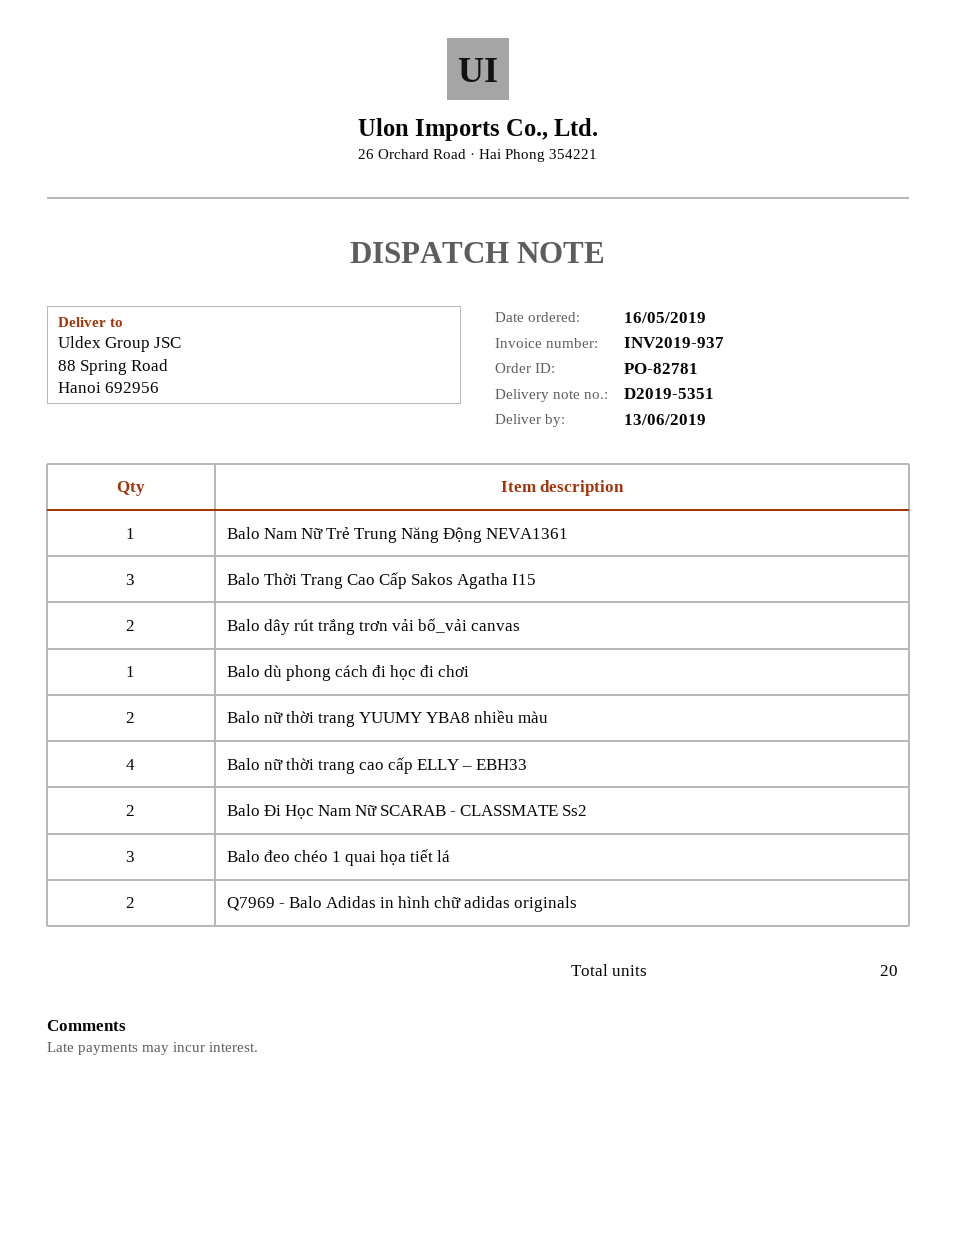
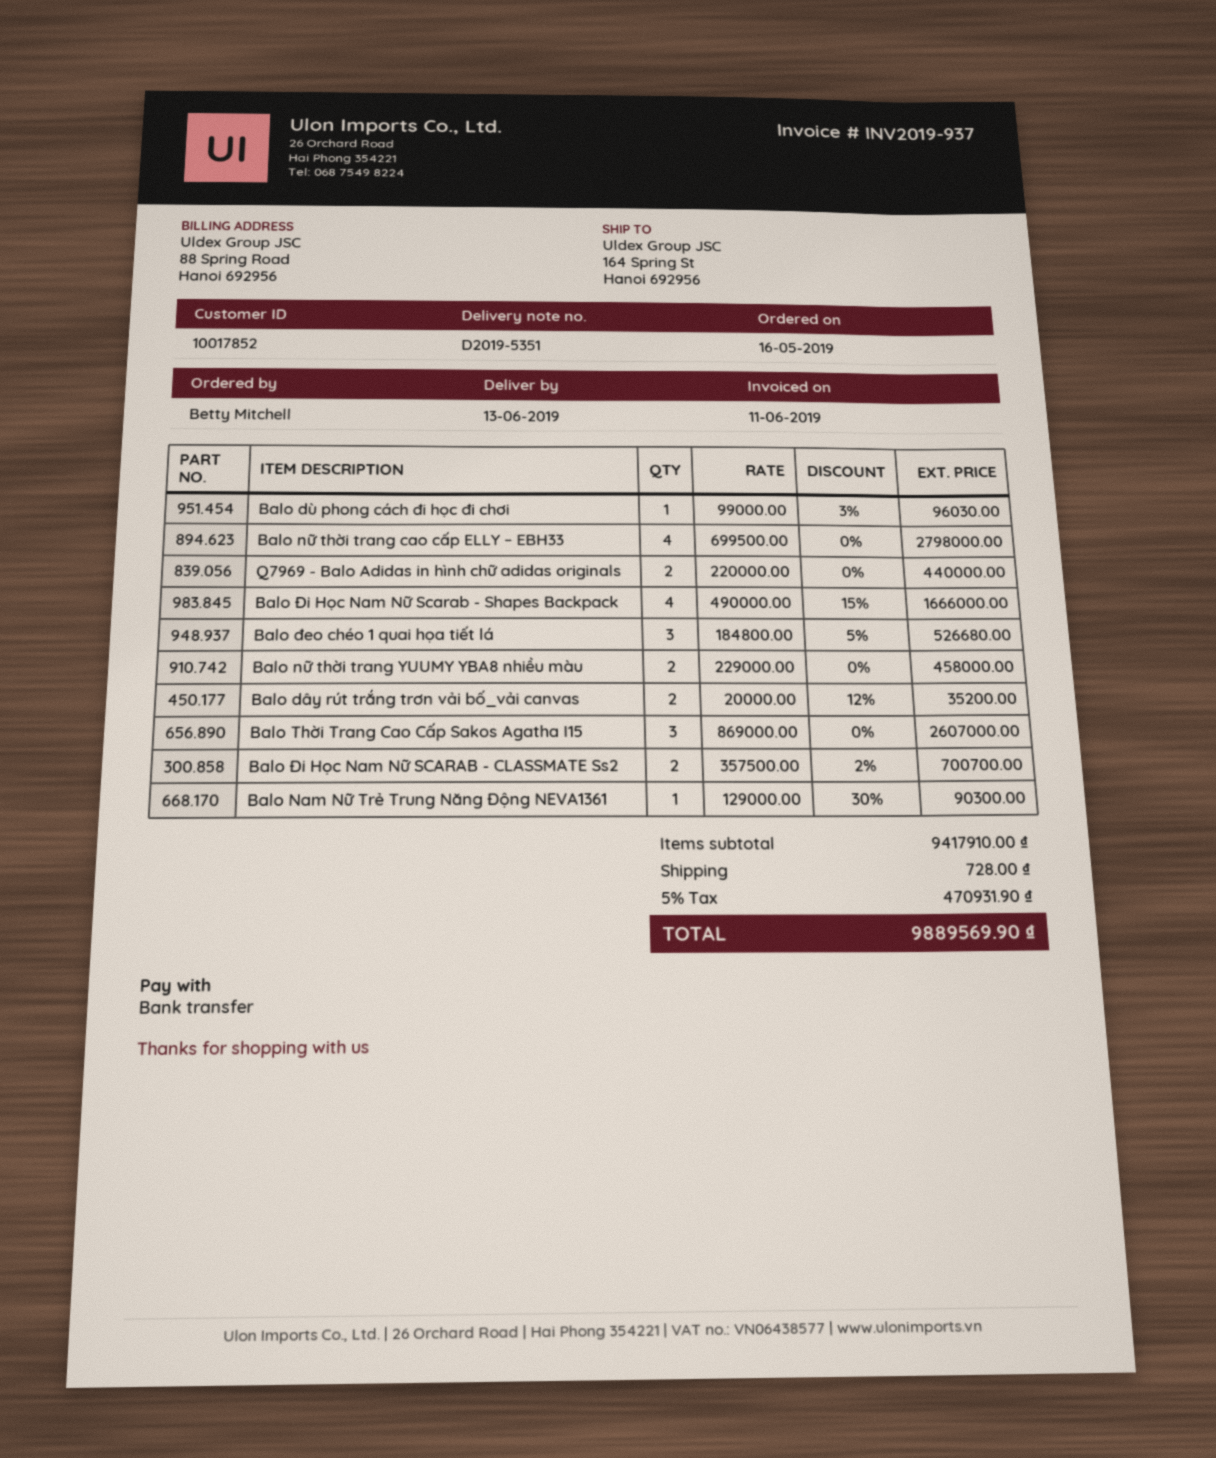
ship to: 88 Spring Road, Hanoi 692956 -> 164 Spring St, Hanoi 692956
Balo Đi Học Nam Nữ Scarab - Shapes Backpack: none -> 4

